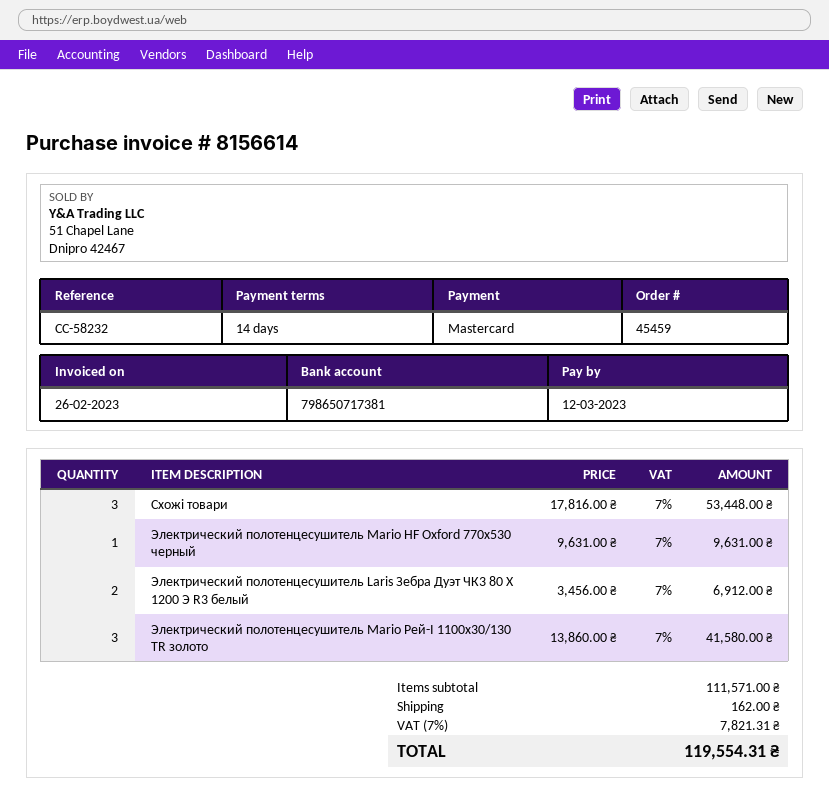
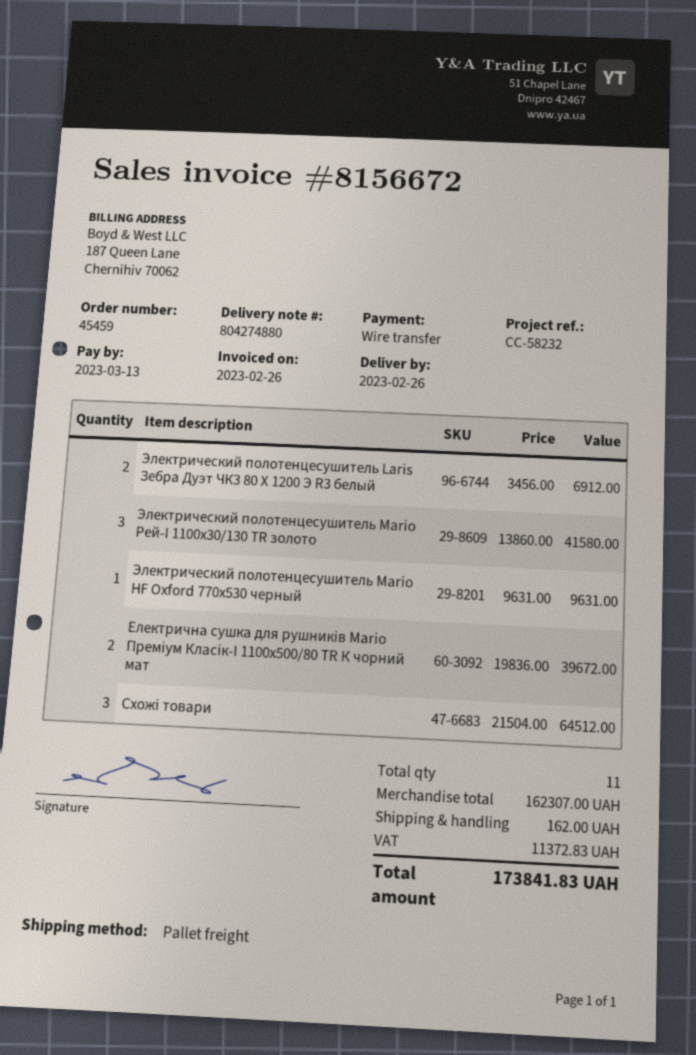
invoice number: 8156614 -> 8156672
due date: 2023-03-12 -> 2023-03-13
payment method: Mastercard -> bank transfer
Схожі товари: 3 x 17816.00 = 53448.00 -> 3 x 21504.00 = 64512.00
Електрична сушка для рушників Mario Преміум Класік-I 1100х500/80 TR К чорний мат: none -> 2 x 19836.00 = 39672.00
subtotal: 111571.00 -> 162307.00
tax: 7821.31 -> 11372.83
total: 119554.31 -> 173841.83

